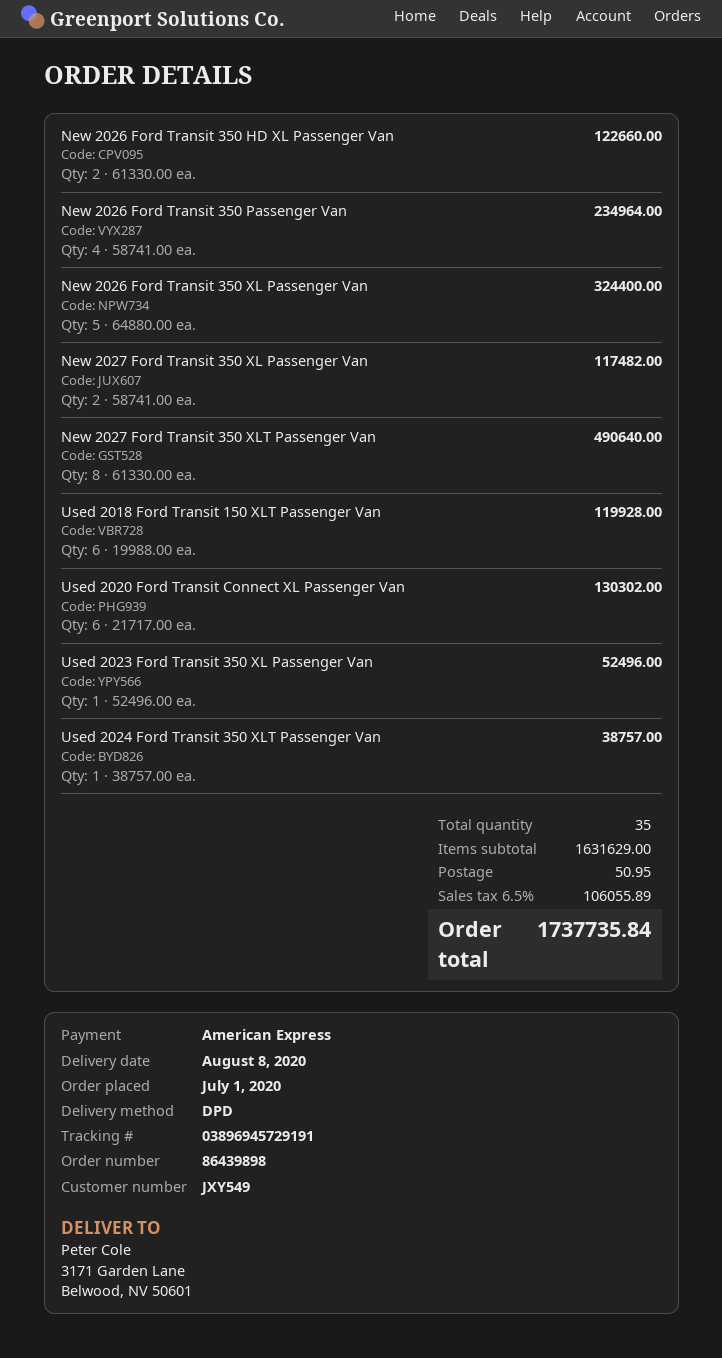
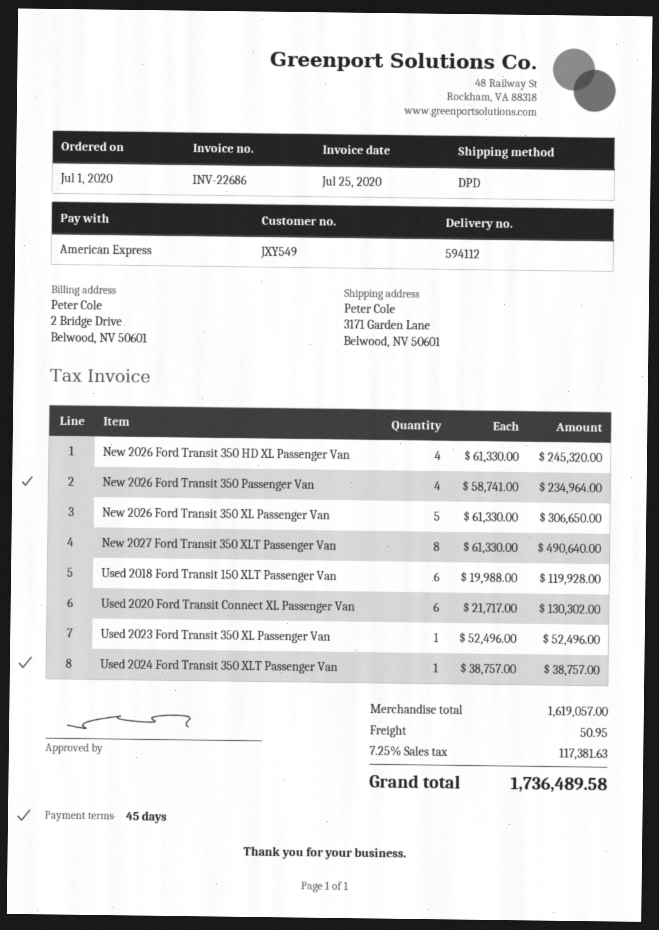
New 2026 Ford Transit 350 HD XL Passenger Van: 2 x 61330.00 = 122660.00 -> 4 x 61330.00 = 245320.00
New 2026 Ford Transit 350 XL Passenger Van: 5 x 64880.00 = 324400.00 -> 5 x 61330.00 = 306650.00
New 2027 Ford Transit 350 XL Passenger Van: 2 x 58741.00 = 117482.00 -> none
subtotal: 1631629.00 -> 1619057.00
tax: 6.5% = 106055.89 -> 7.25% = 117381.63
total: 1737735.84 -> 1736489.58

